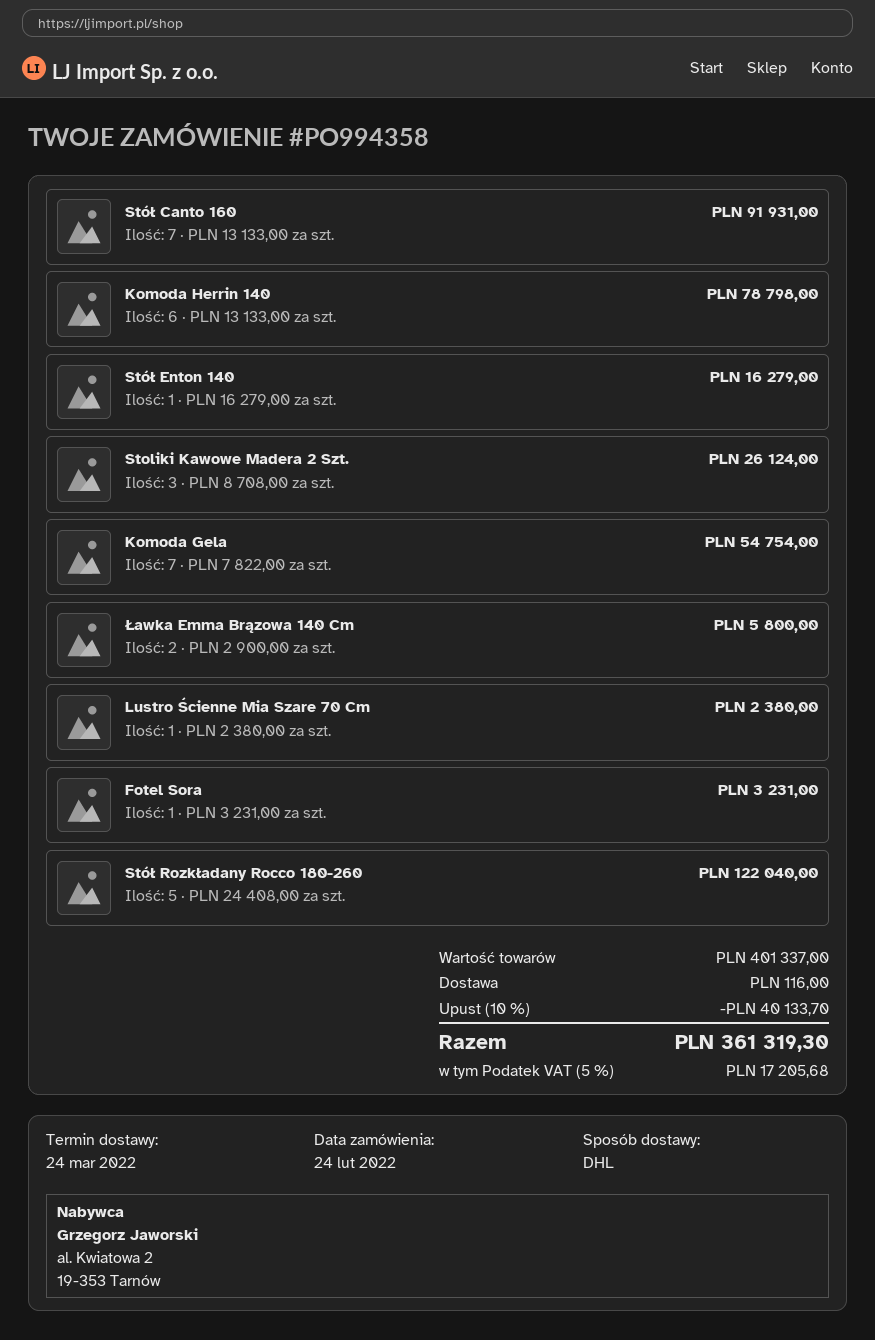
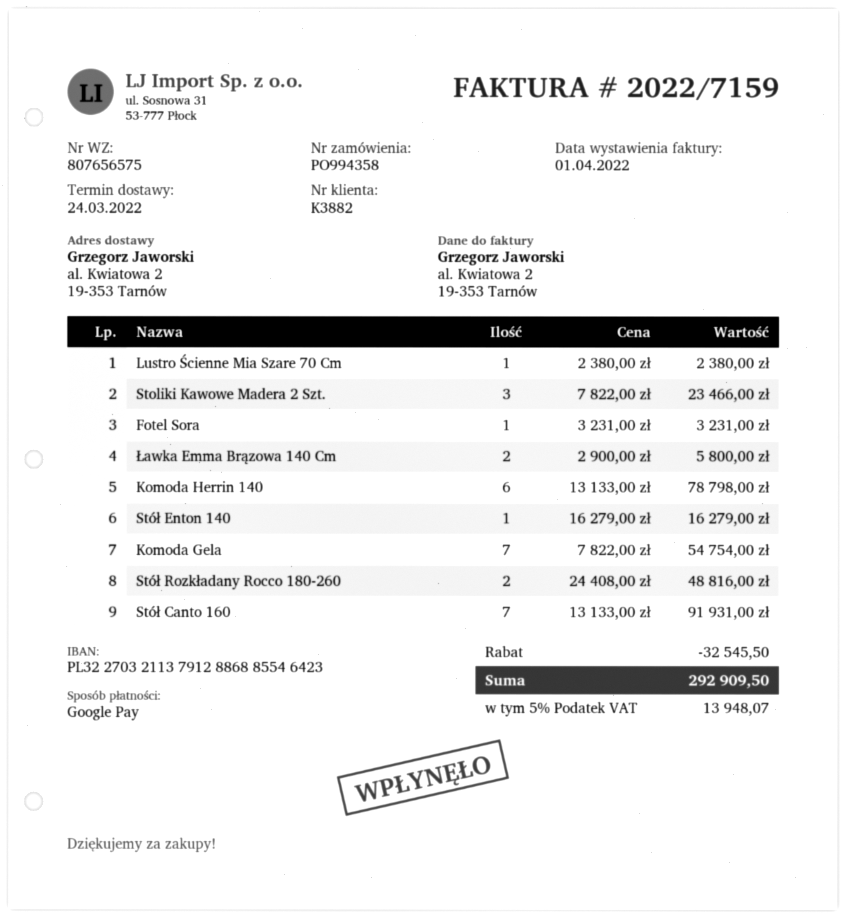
Stoliki Kawowe Madera 2 Szt.: 3 x 8708.00 = 26124.00 -> 3 x 7822.00 = 23466.00
Stół Rozkładany Rocco 180-260: 5 x 24408.00 = 122040.00 -> 2 x 24408.00 = 48816.00
discount: 40133.70 -> 32545.50
shipping: 116.00 -> none
tax: 5% = 17205.68 -> 5% = 13948.07
total: 361319.30 -> 292909.50

